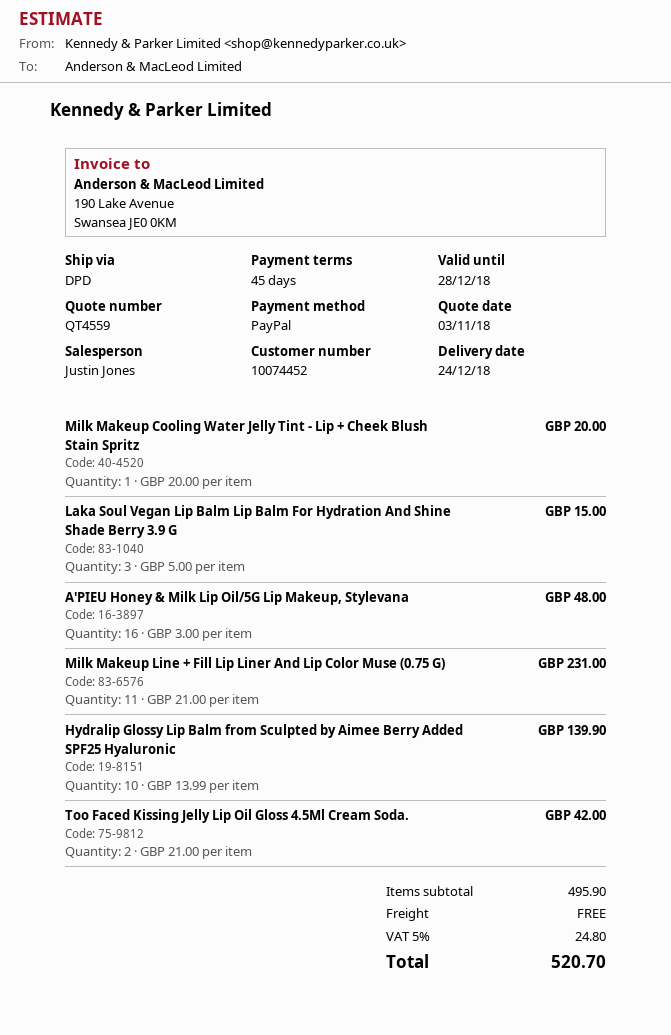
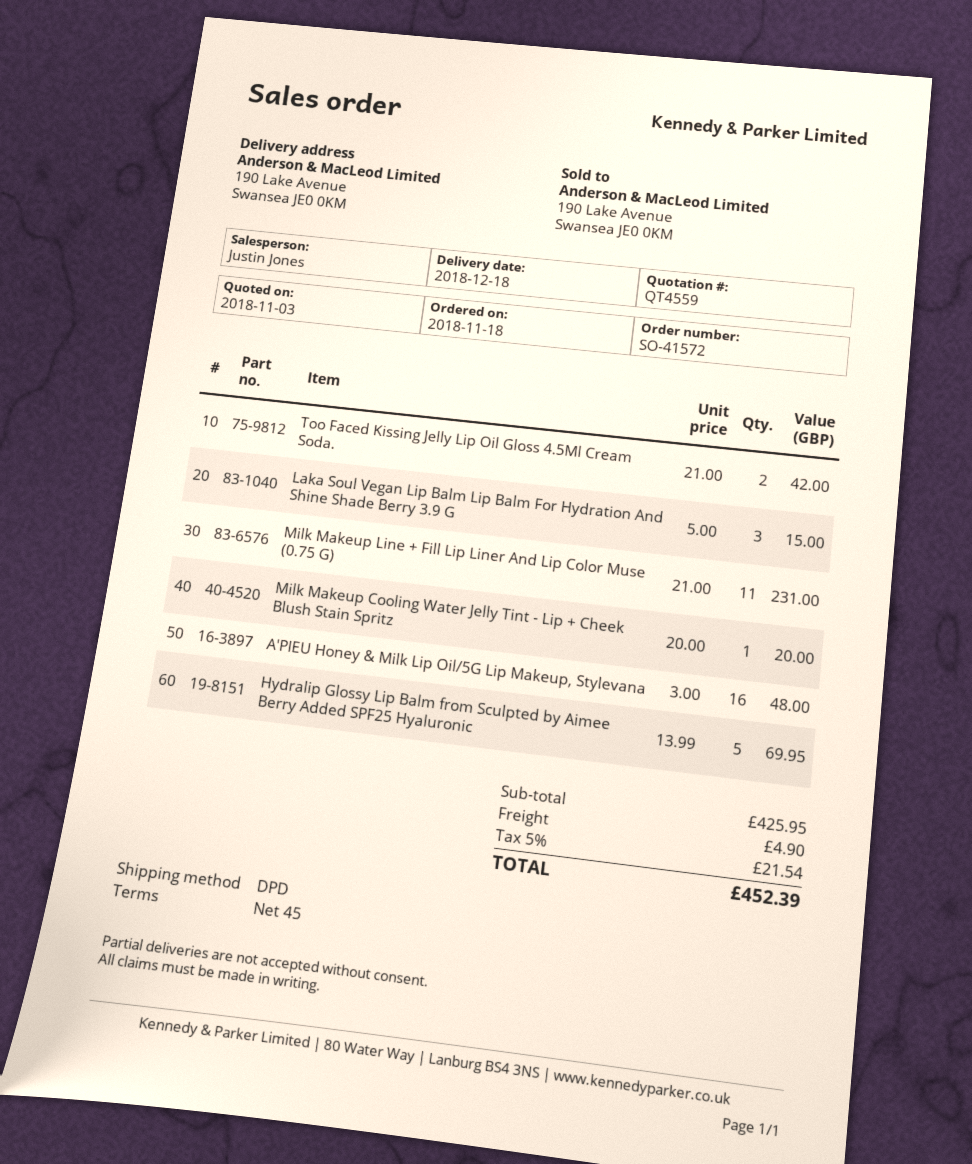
delivery date: 2018-12-24 -> 2018-12-18
Hydralip Glossy Lip Balm from Sculpted by Aimee Berry Added SPF25 Hyaluronic: 10 x 13.99 = 139.90 -> 5 x 13.99 = 69.95
subtotal: 495.90 -> 425.95
shipping: 0.00 -> 4.90
tax: 5% = 24.80 -> 5% = 21.54
total: 520.70 -> 452.39

